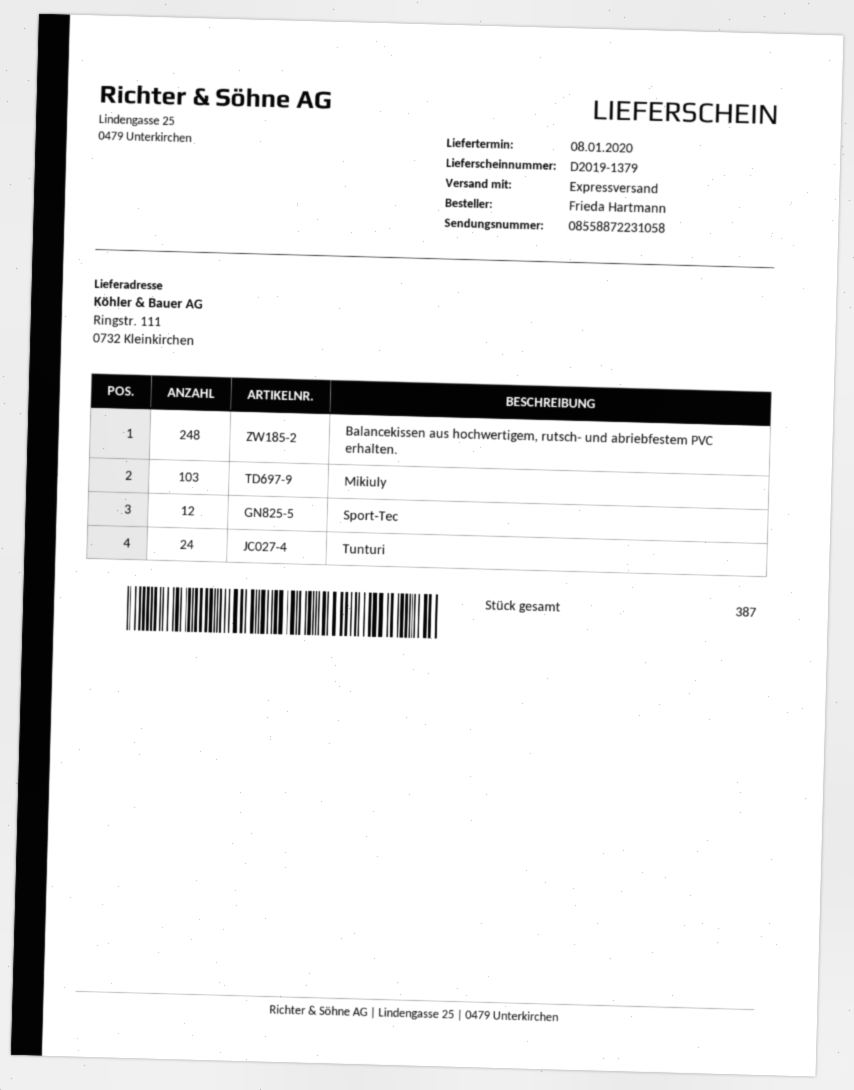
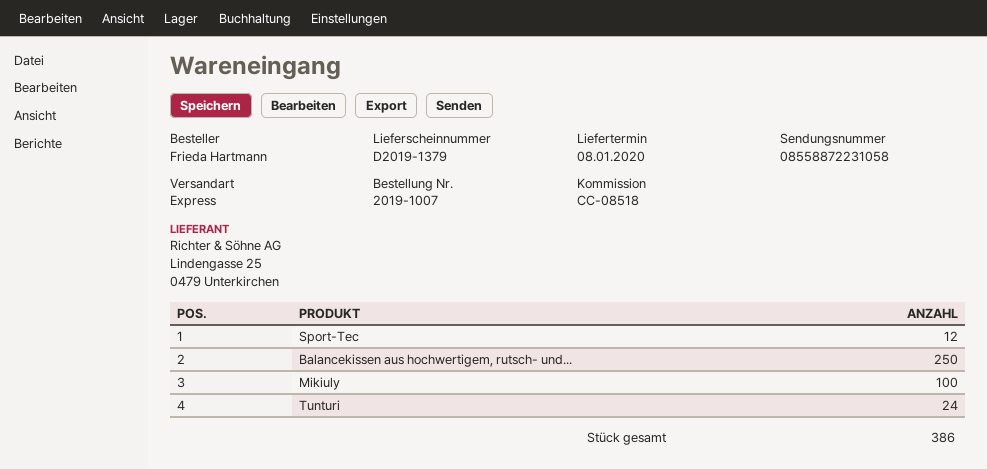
Balancekissen aus hochwertigem, rutsch- und abriebfestem PVC erhalten.: 248 -> 250
Mikiuly: 103 -> 100
total quantity: 387 -> 386

